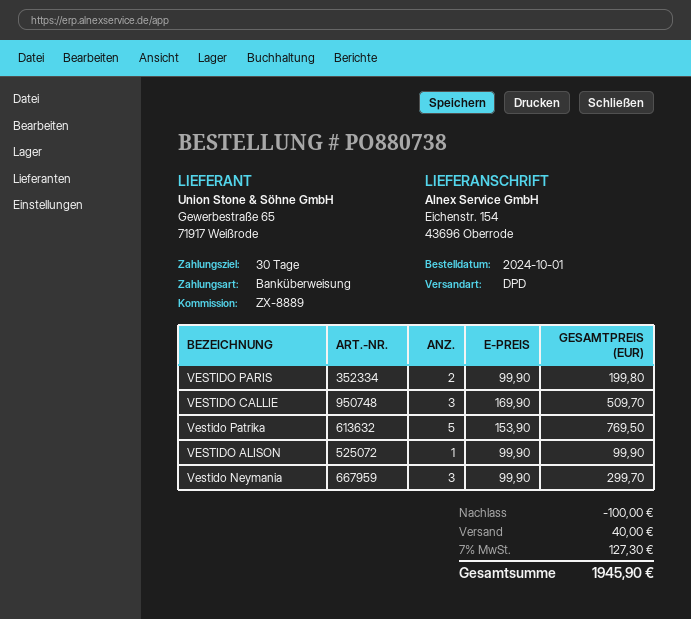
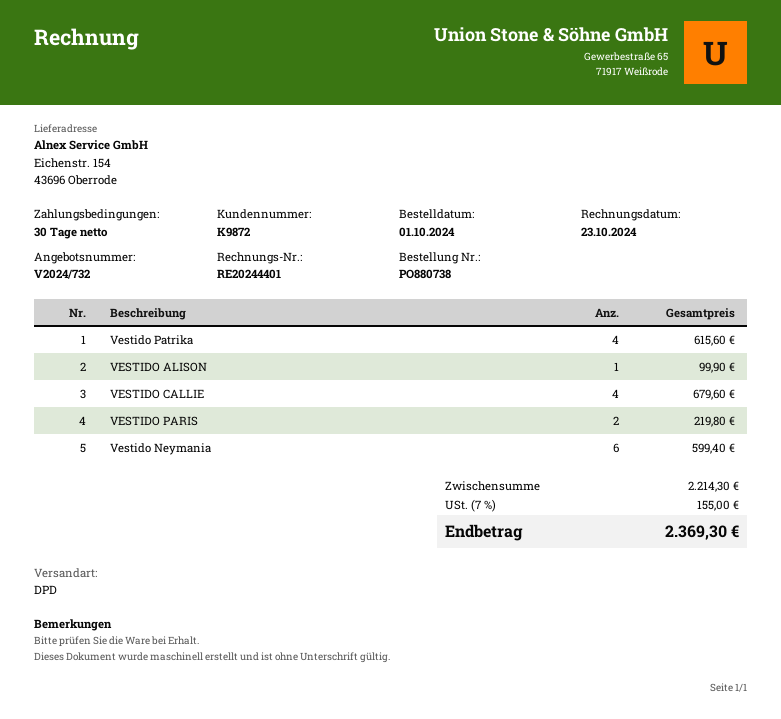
VESTIDO PARIS: 2 for 199.80 -> 2 for 219.80
VESTIDO CALLIE: 3 for 509.70 -> 4 for 679.60
Vestido Patrika: 5 for 769.50 -> 4 for 615.60
Vestido Neymania: 3 for 299.70 -> 6 for 599.40
discount: 100.00 -> none
shipping: 40.00 -> none
tax: 7% = 127.30 -> 7% = 155.00
total: 1945.90 -> 2369.30

